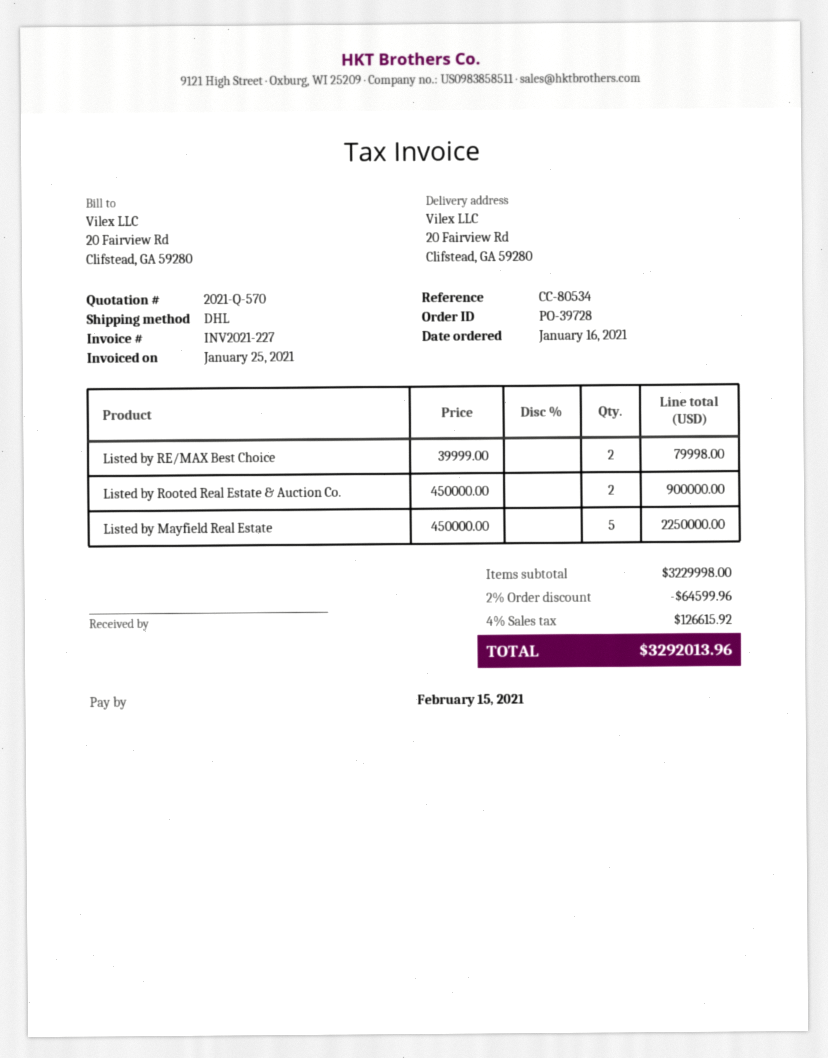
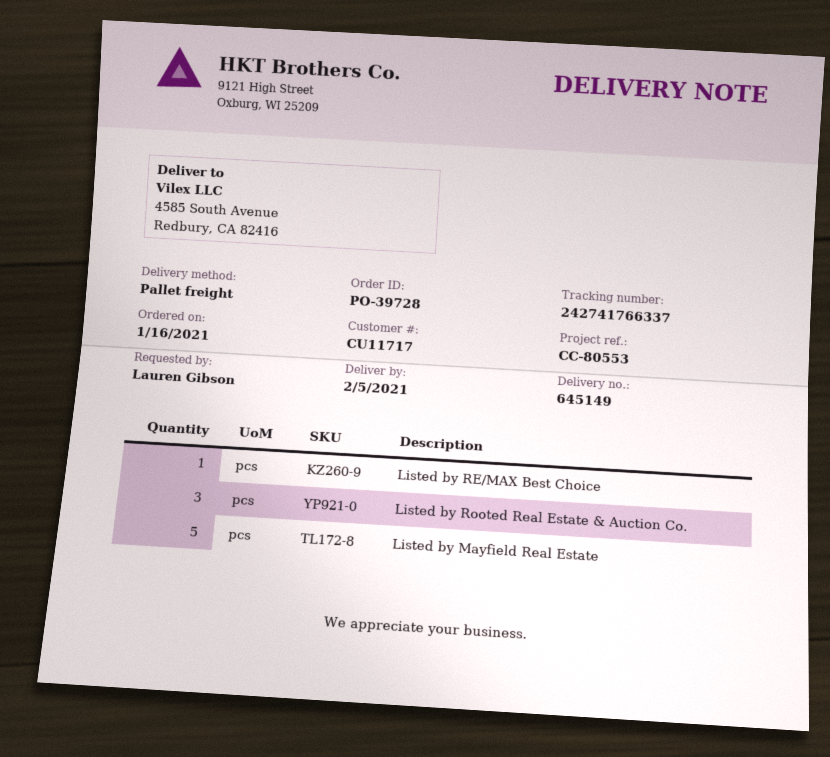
reference: CC-80534 -> CC-80553
shipping method: DHL -> pallet freight
ship to: 20 Fairview Rd, Clifstead, GA 59280 -> 4585 South Avenue, Redbury, CA 82416
Listed by RE/MAX Best Choice: 2 -> 1
Listed by Rooted Real Estate & Auction Co.: 2 -> 3

